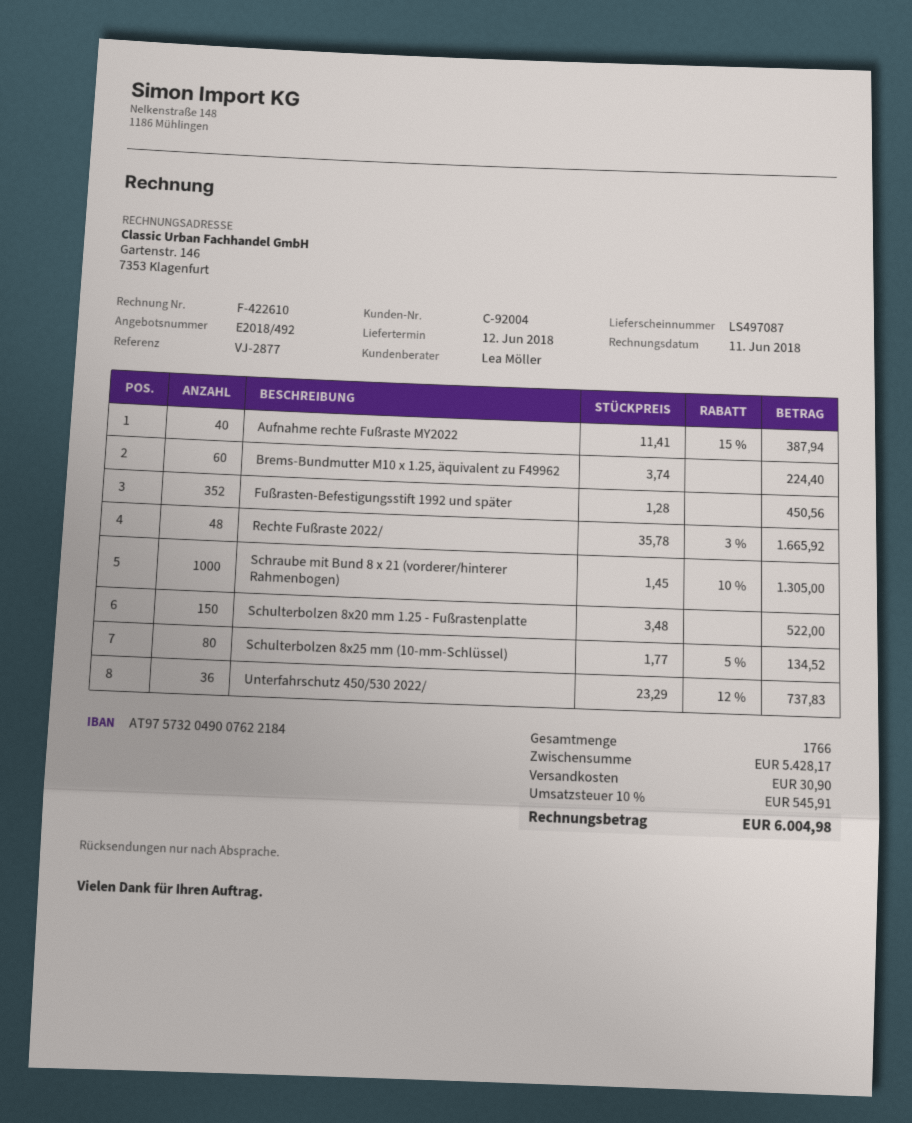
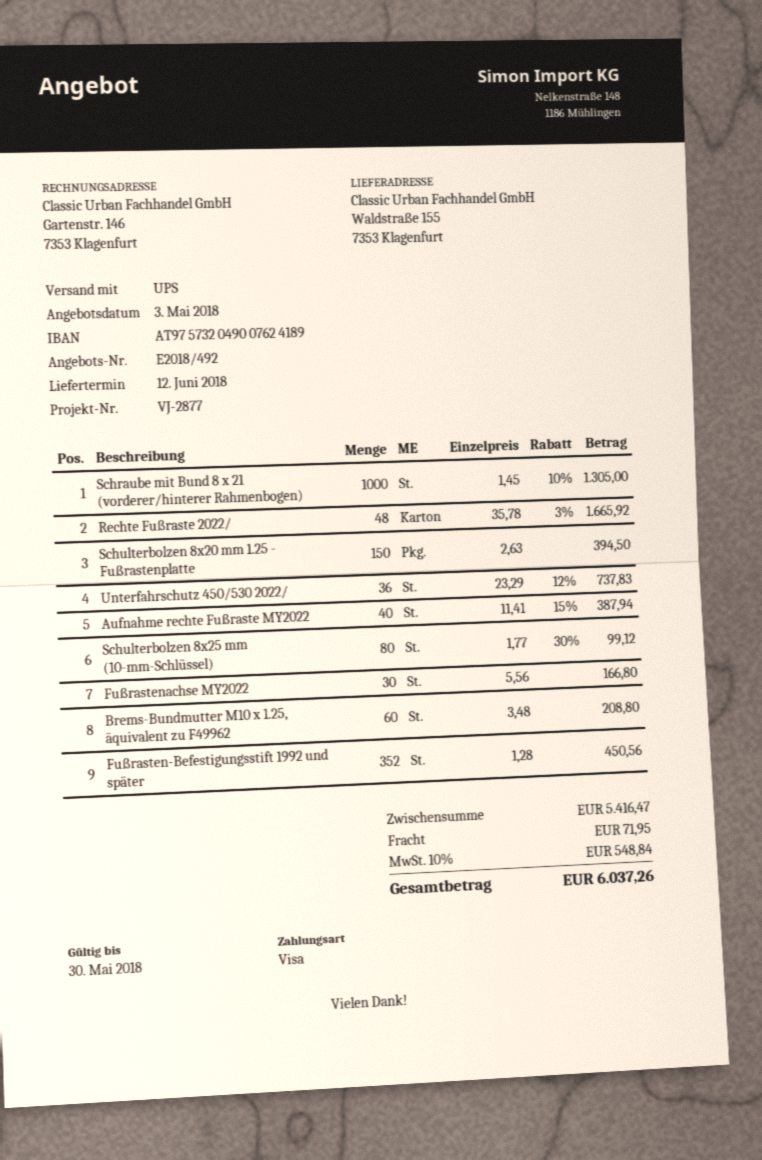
bank account: AT975732049007622184 -> AT975732049007624189
Brems-Bundmutter M10 x 1.25, äquivalent zu F49962: 60 x 3.74 = 224.40 -> 60 x 3.48 = 208.80
Schulterbolzen 8x20 mm 1.25 - Fußrastenplatte: 150 x 3.48 = 522.00 -> 150 x 2.63 = 394.50
Schulterbolzen 8x25 mm (10-mm-Schlüssel): 80 x 1.77 - 5% = 134.52 -> 80 x 1.77 - 30% = 99.12
Fußrastenachse MY2022: none -> 30 x 5.56 = 166.80
subtotal: 5428.17 -> 5416.47
shipping: 30.90 -> 71.95
tax: 10% = 545.91 -> 10% = 548.84
total: 6004.98 -> 6037.26

